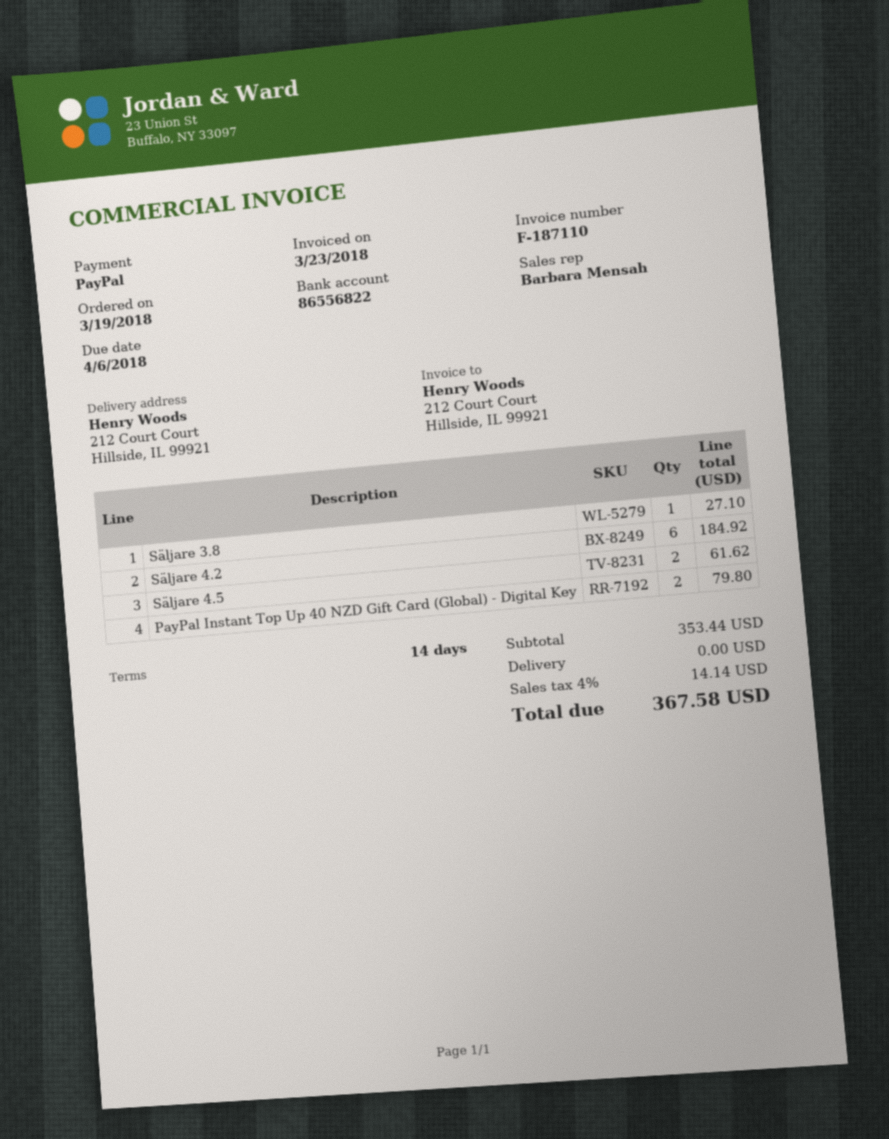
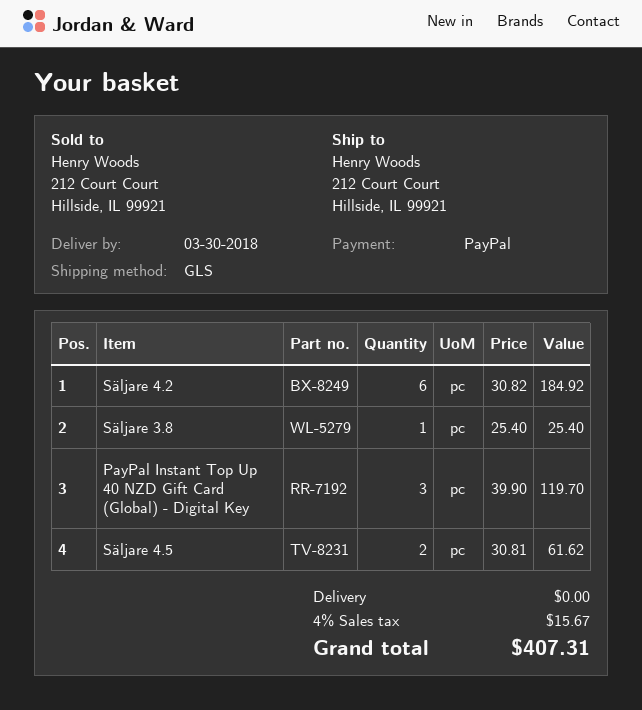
Säljare 3.8: 1 for 27.10 -> 1 for 25.40
PayPal Instant Top Up 40 NZD Gift Card (Global) - Digital Key: 2 for 79.80 -> 3 for 119.70
tax: 4% = 14.14 -> 4% = 15.67
total: 367.58 -> 407.31

